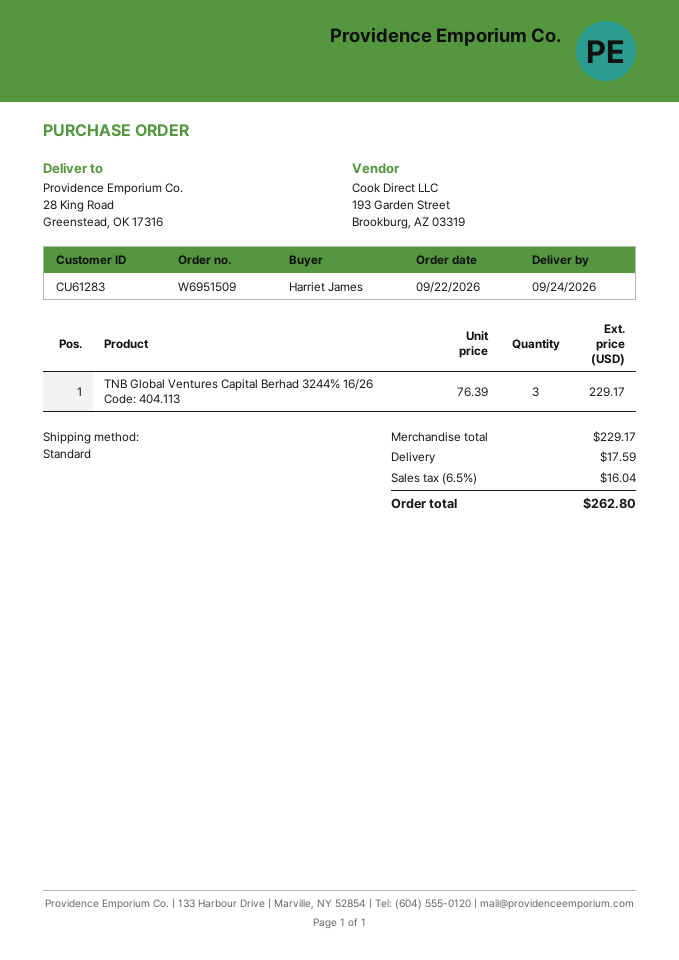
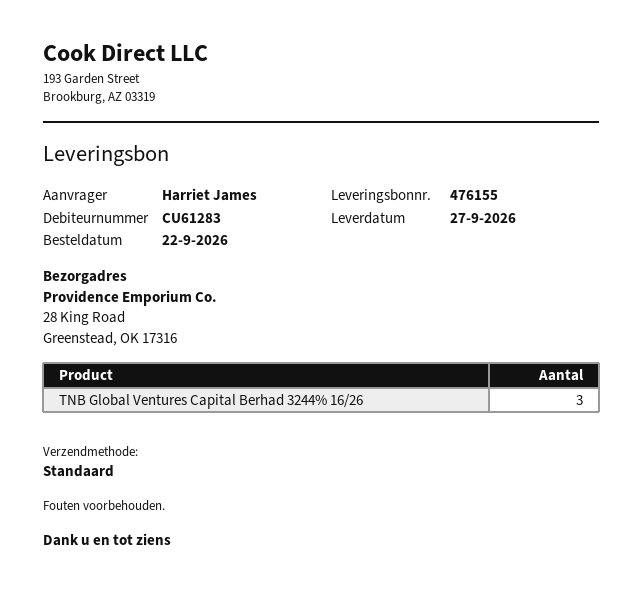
delivery date: 2026-09-24 -> 2026-09-27

